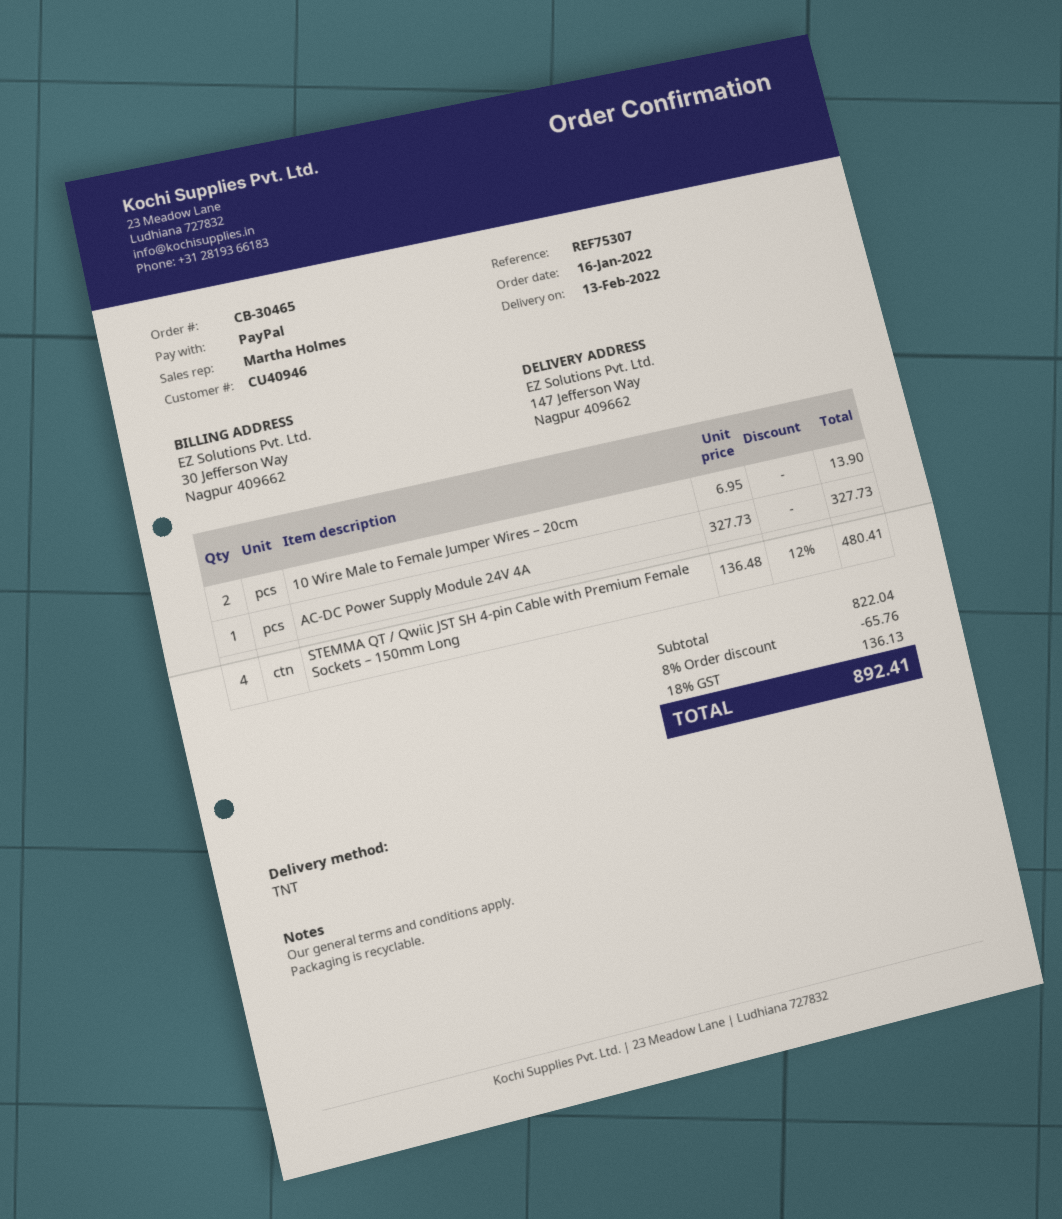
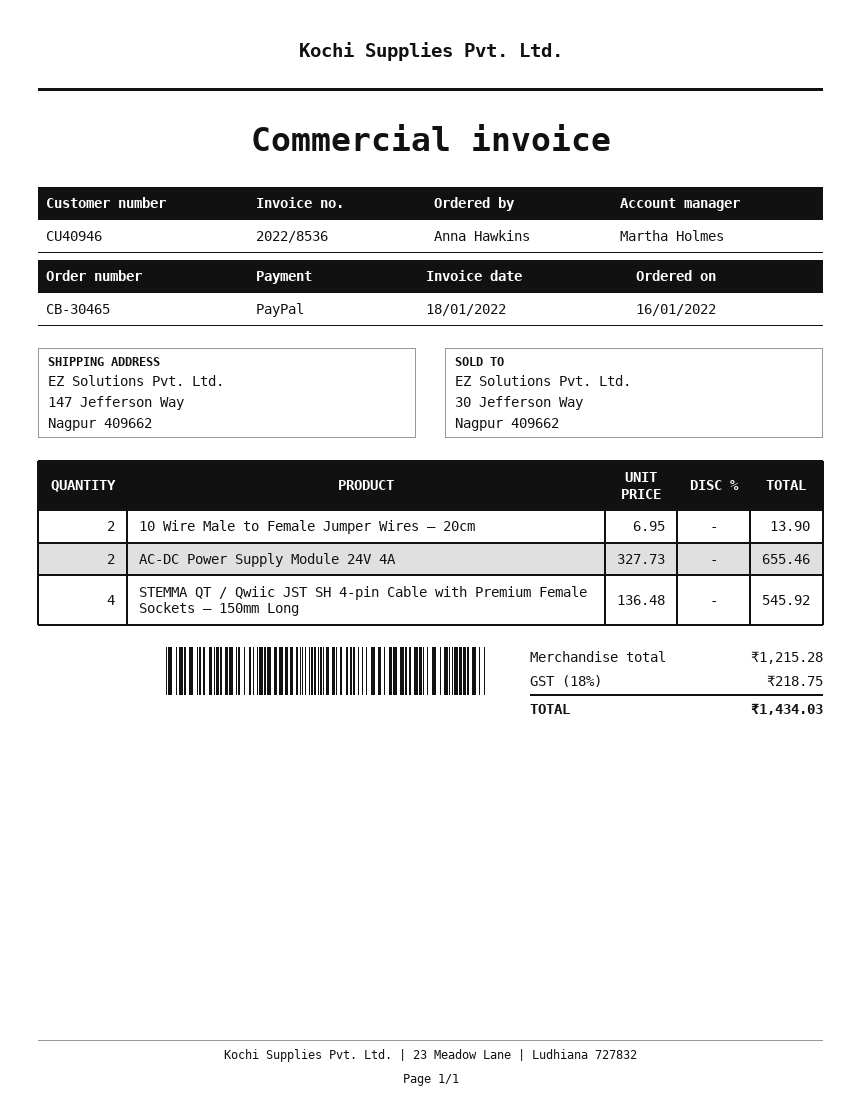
AC-DC Power Supply Module 24V 4A: 1 x 327.73 = 327.73 -> 2 x 327.73 = 655.46
STEMMA QT / Qwiic JST SH 4-pin Cable with Premium Female Sockets – 150mm Long: 4 x 136.48 - 12% = 480.41 -> 4 x 136.48 = 545.92
subtotal: 822.04 -> 1215.28
discount: 8% = 65.76 -> none
tax: 18% = 136.13 -> 18% = 218.75
total: 892.41 -> 1434.03

